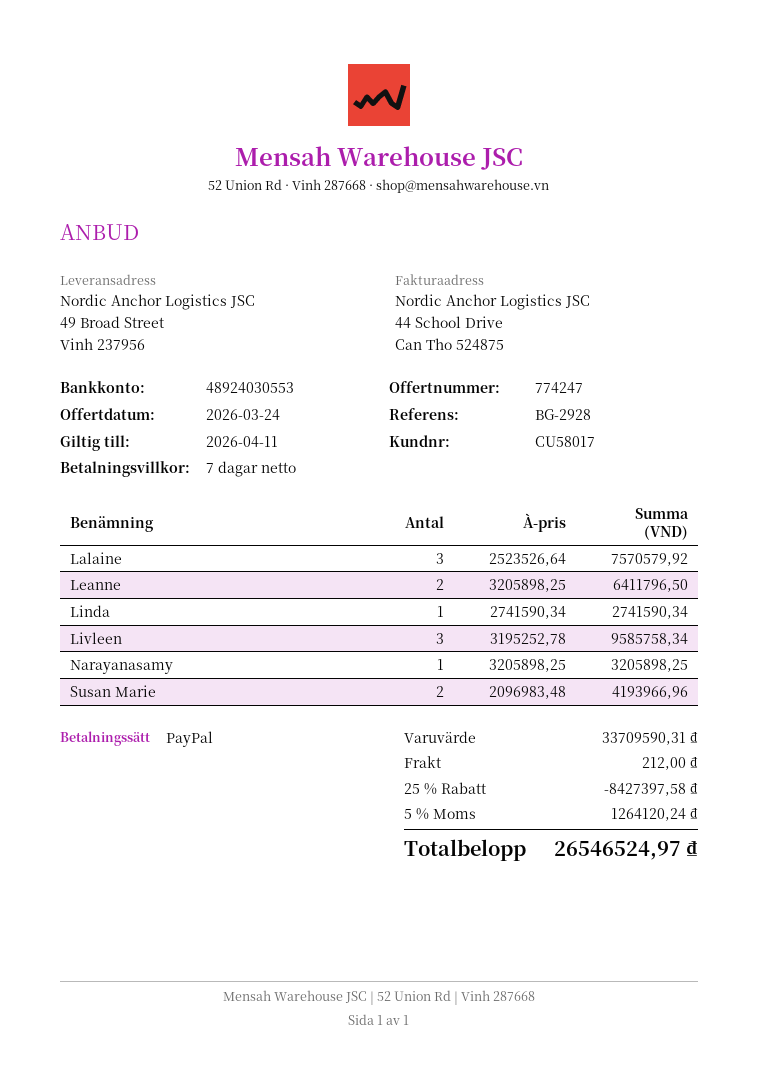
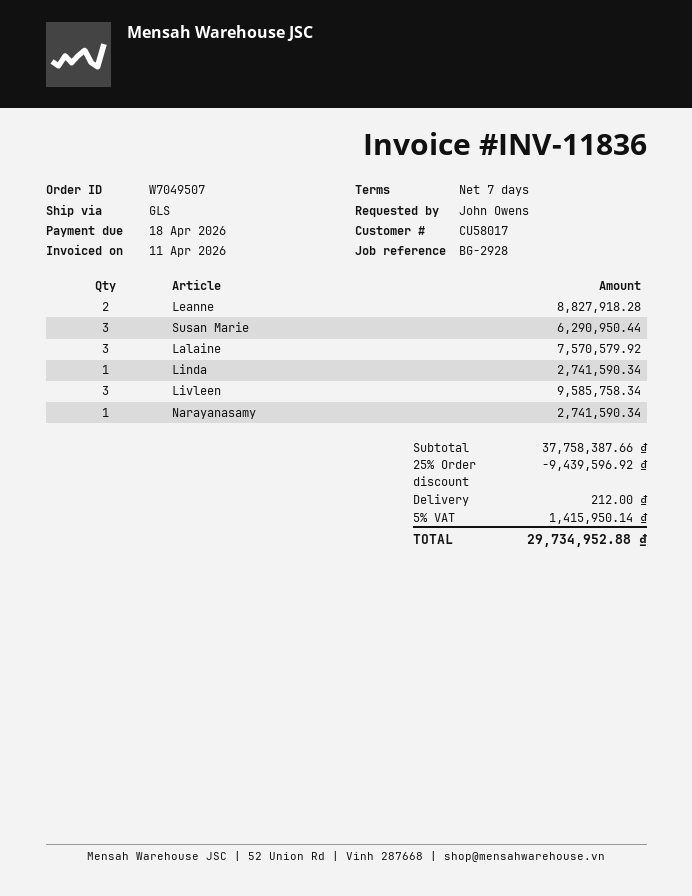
Leanne: 2 for 6411796.50 -> 2 for 8827918.28
Narayanasamy: 1 for 3205898.25 -> 1 for 2741590.34
Susan Marie: 2 for 4193966.96 -> 3 for 6290950.44
subtotal: 33709590.31 -> 37758387.66
discount: 25% = 8427397.58 -> 25% = 9439596.92
tax: 5% = 1264120.24 -> 5% = 1415950.14
total: 26546524.97 -> 29734952.88

